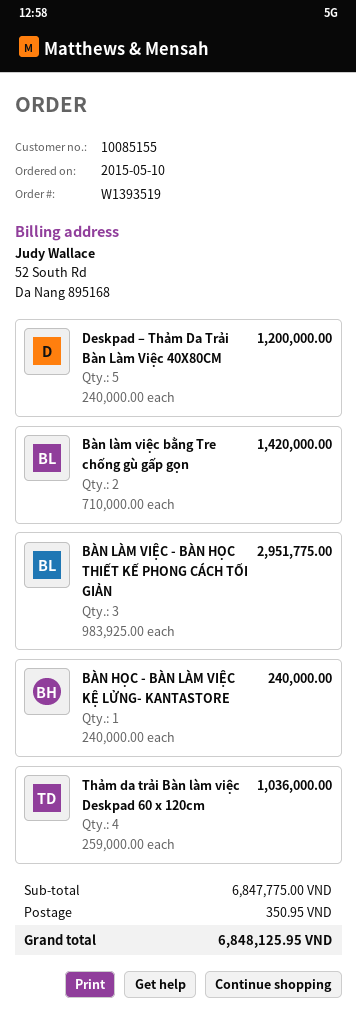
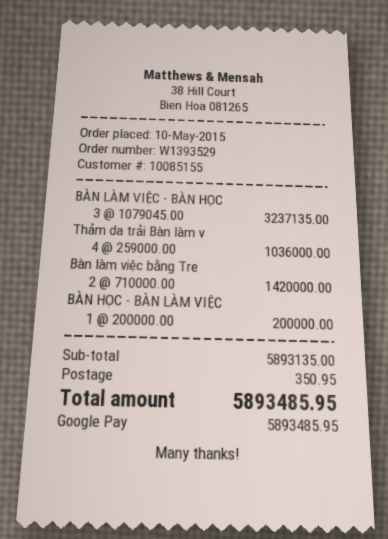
order number: W1393519 -> W1393529
Deskpad – Thảm Da Trải Bàn Làm Việc 40X80CM: 5 x 240000.00 = 1200000.00 -> none
BÀN LÀM VIỆC - BÀN HỌC THIẾT KẾ PHONG CÁCH TỐI GIẢN: 3 x 983925.00 = 2951775.00 -> 3 x 1079045.00 = 3237135.00
BÀN HỌC - BÀN LÀM VIỆC KỆ LỬNG- KANTASTORE: 1 x 240000.00 = 240000.00 -> 1 x 200000.00 = 200000.00
subtotal: 6847775.00 -> 5893135.00
total: 6848125.95 -> 5893485.95

